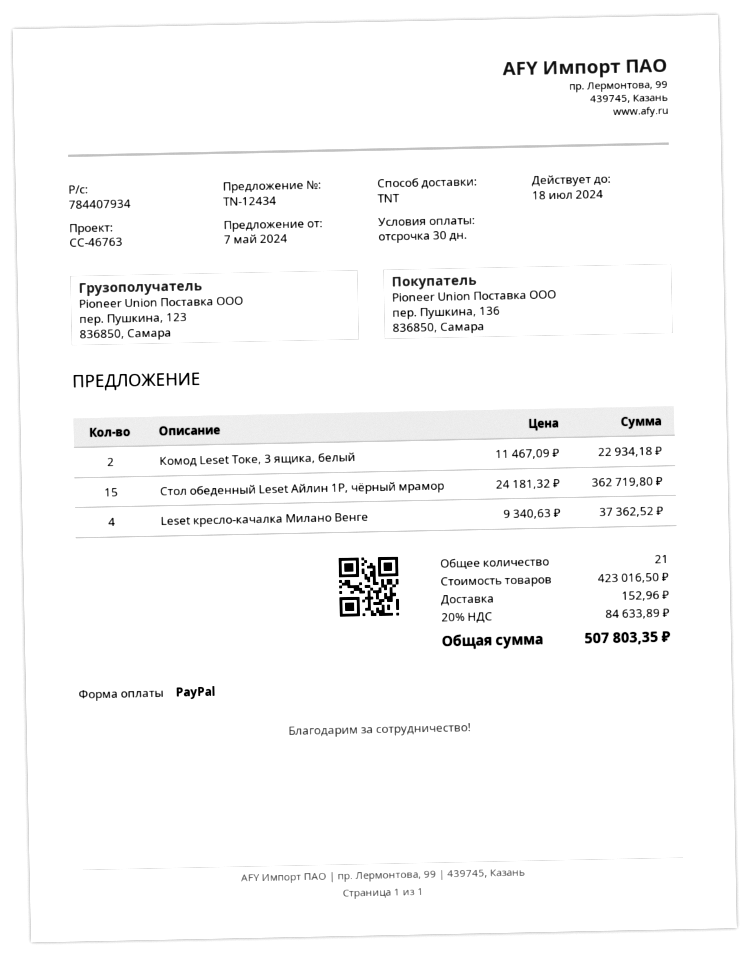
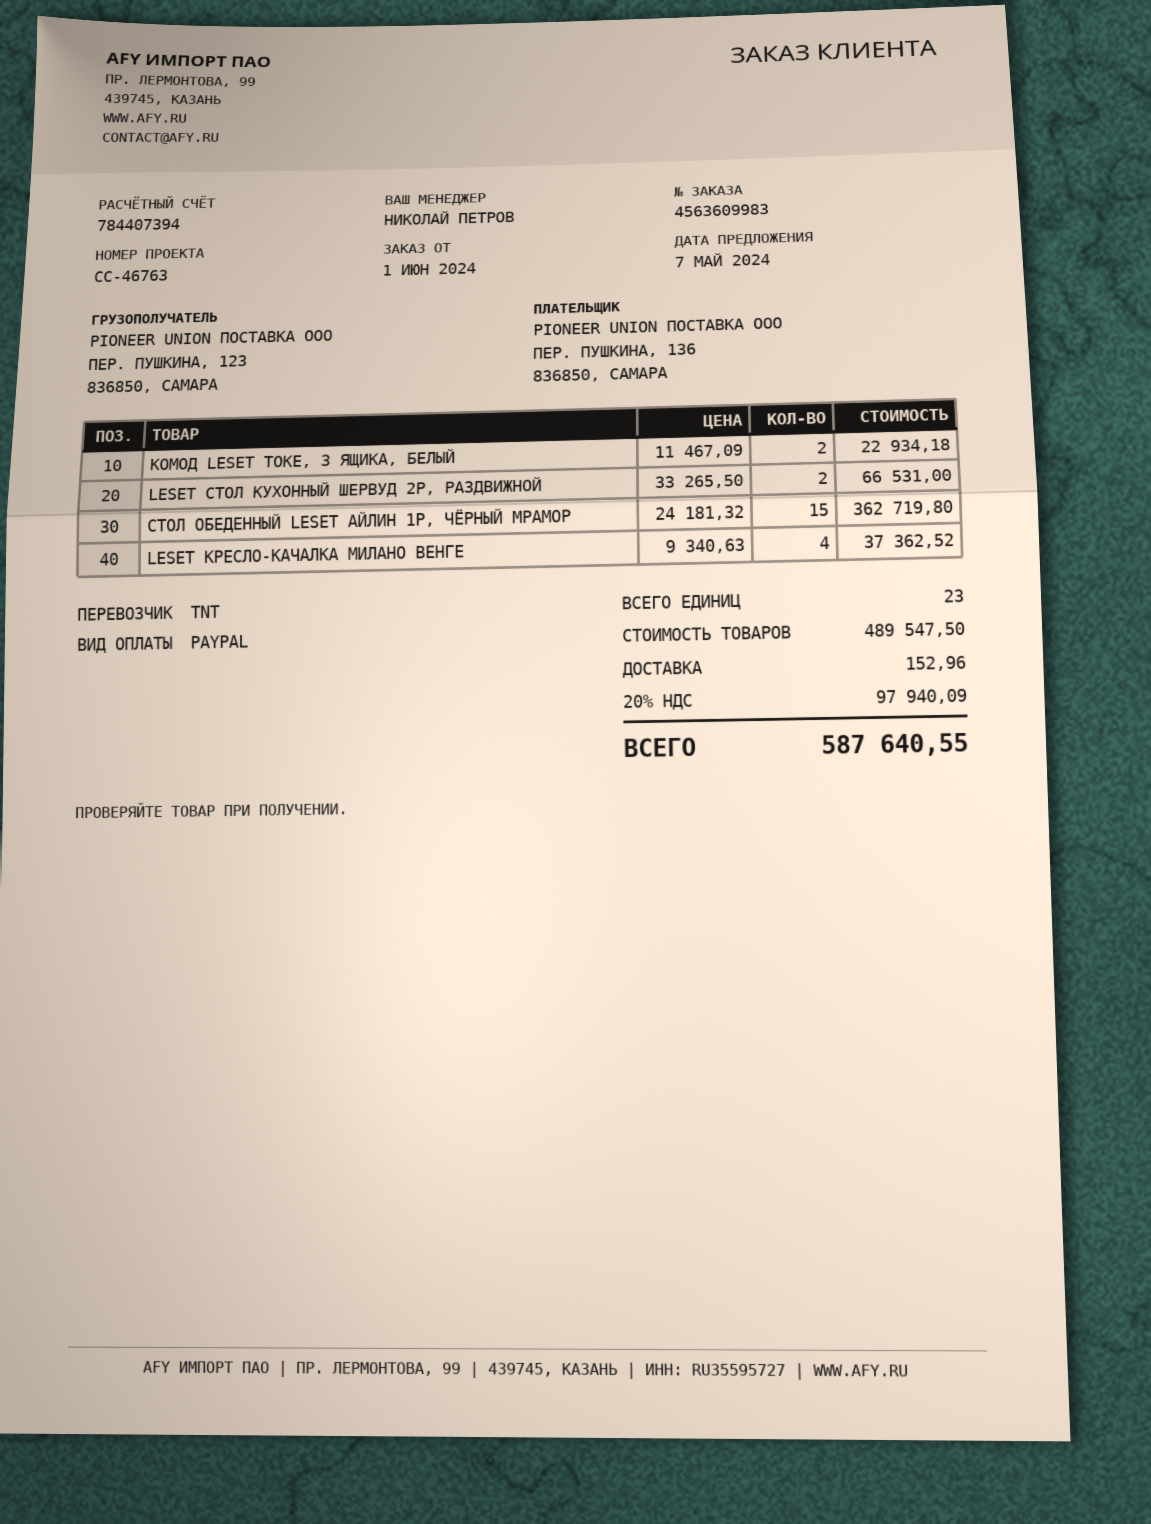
bank account: 784407934 -> 784407394
LESET СТОЛ КУХОННЫЙ ШЕРВУД 2Р, РАЗДВИЖНОЙ: none -> 2 x 33265.50 = 66531.00
total quantity: 21 -> 23
subtotal: 423016.50 -> 489547.50
tax: 20% = 84633.89 -> 20% = 97940.09
total: 507803.35 -> 587640.55

